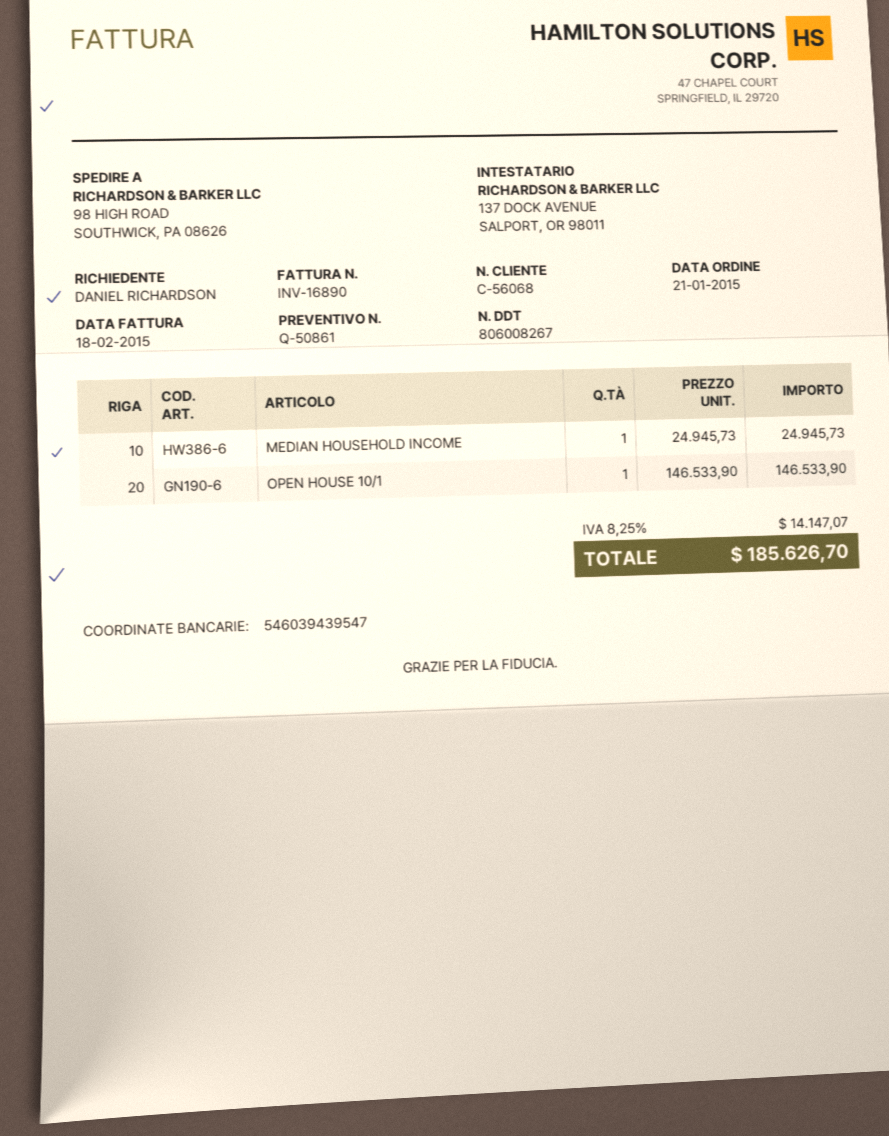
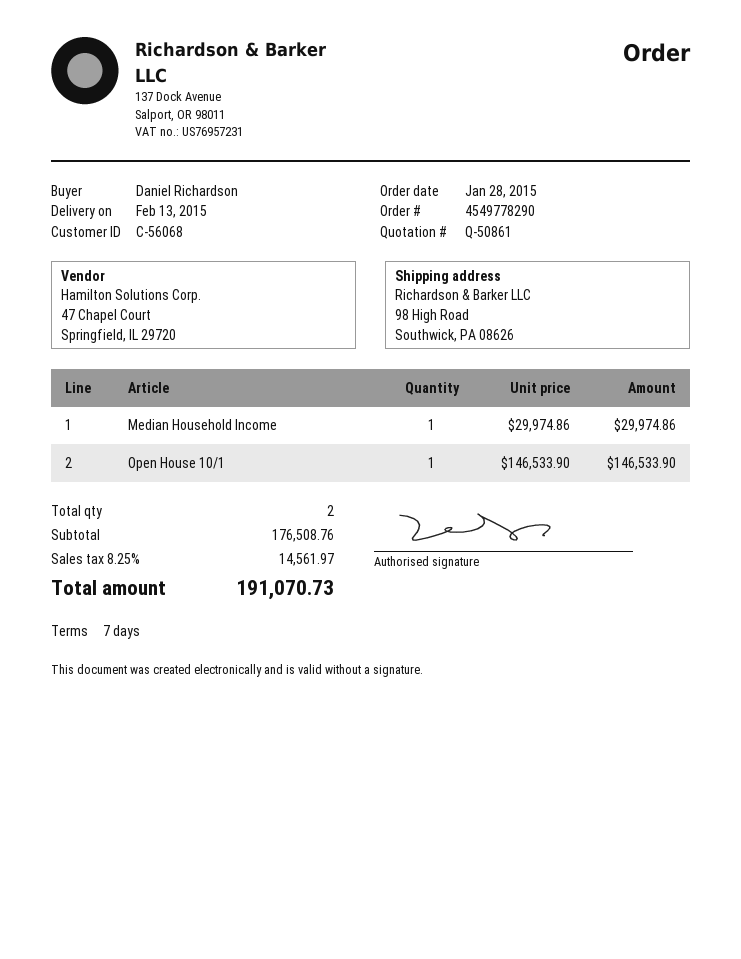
order date: 2015-01-21 -> 2015-01-28
MEDIAN HOUSEHOLD INCOME: 1 x 24945.73 = 24945.73 -> 1 x 29974.86 = 29974.86
tax: 8.25% = 14147.07 -> 8.25% = 14561.97
total: 185626.70 -> 191070.73

